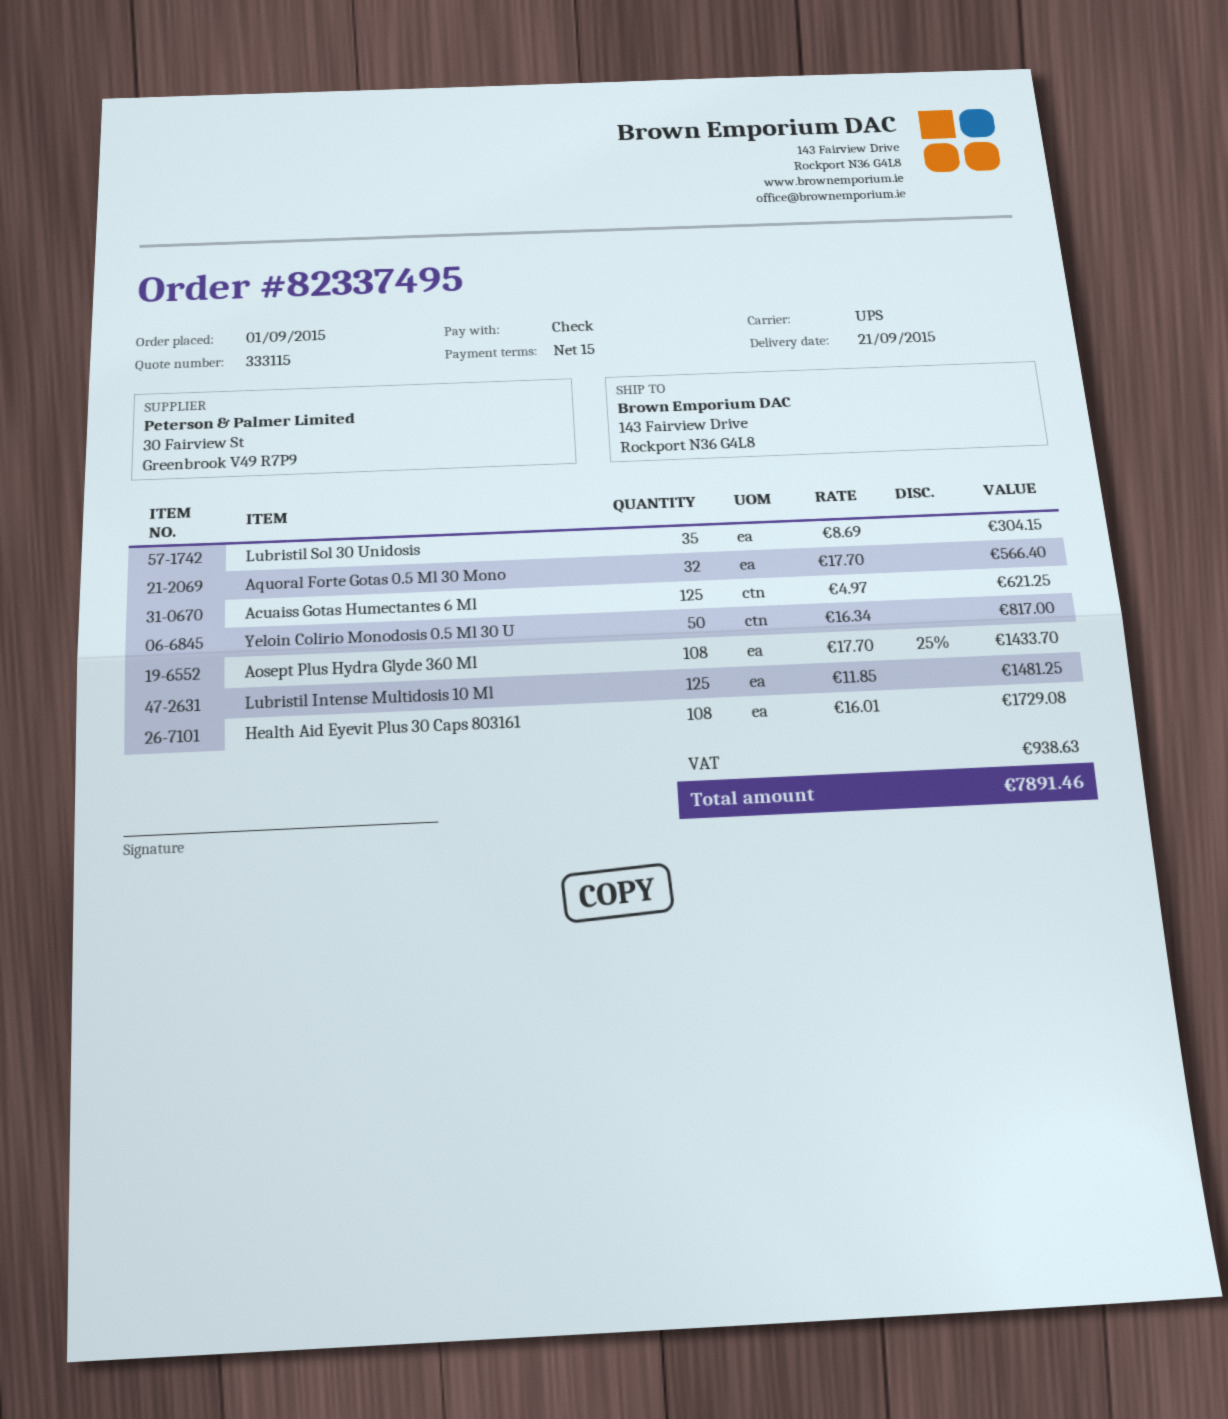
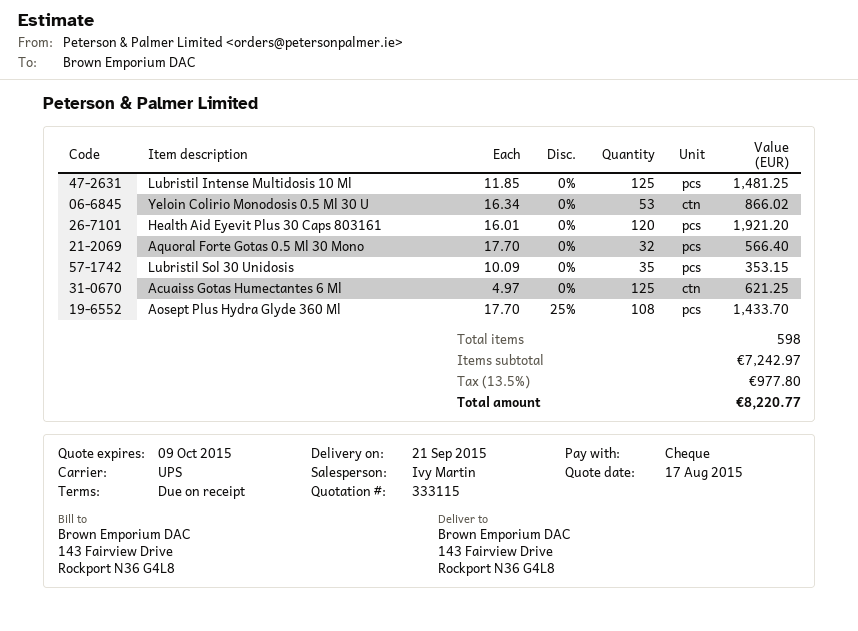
payment terms: 15 days -> on receipt
Lubristil Sol 30 Unidosis: 35 x 8.69 = 304.15 -> 35 x 10.09 = 353.15
Yeloin Colirio Monodosis 0.5 Ml 30 U: 50 x 16.34 = 817.00 -> 53 x 16.34 = 866.02
Health Aid Eyevit Plus 30 Caps 803161: 108 x 16.01 = 1729.08 -> 120 x 16.01 = 1921.20
tax: 938.63 -> 977.80
total: 7891.46 -> 8220.77

